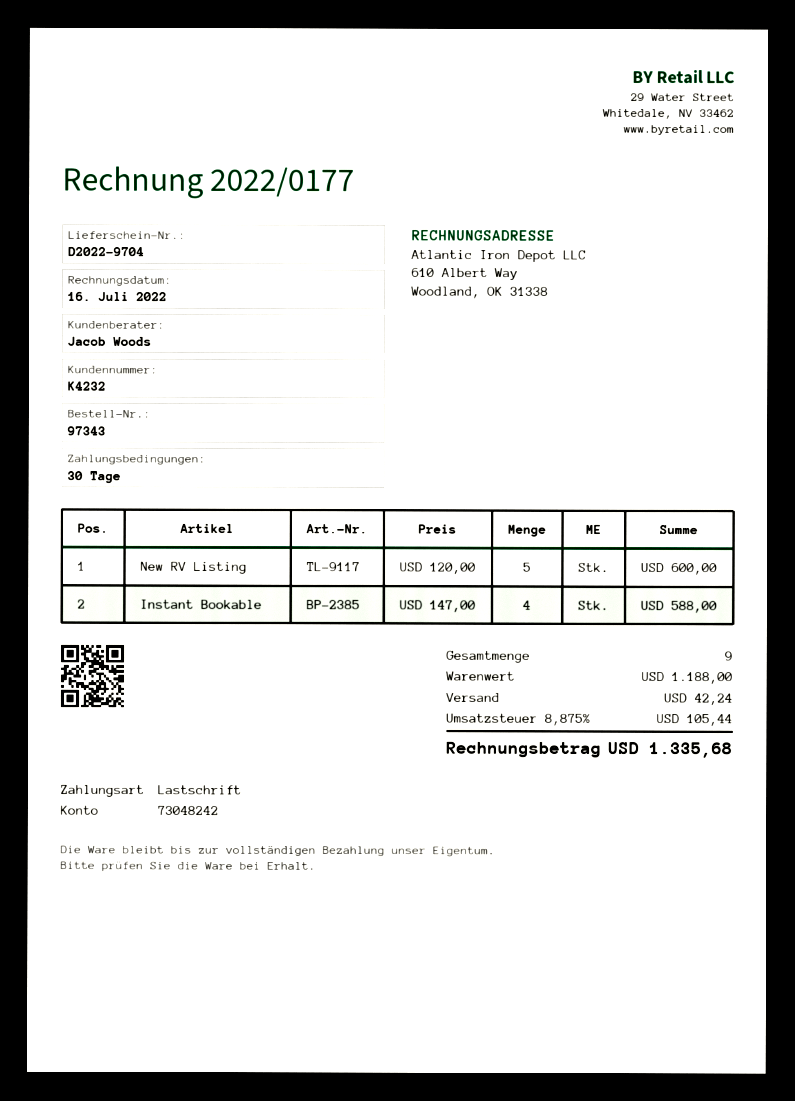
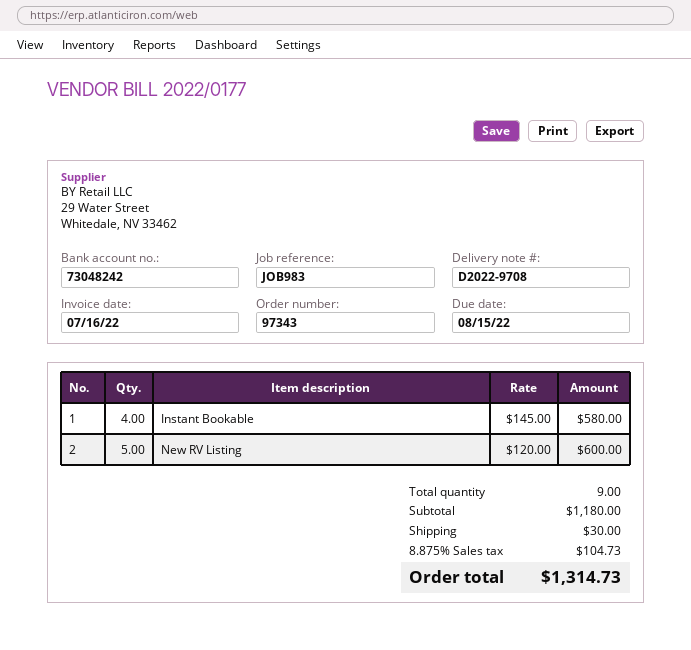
delivery note number: D2022-9704 -> D2022-9708
Instant Bookable: 4 x 147.00 = 588.00 -> 4 x 145.00 = 580.00
subtotal: 1188.00 -> 1180.00
shipping: 42.24 -> 30.00
tax: 8.875% = 105.44 -> 8.875% = 104.73
total: 1335.68 -> 1314.73

